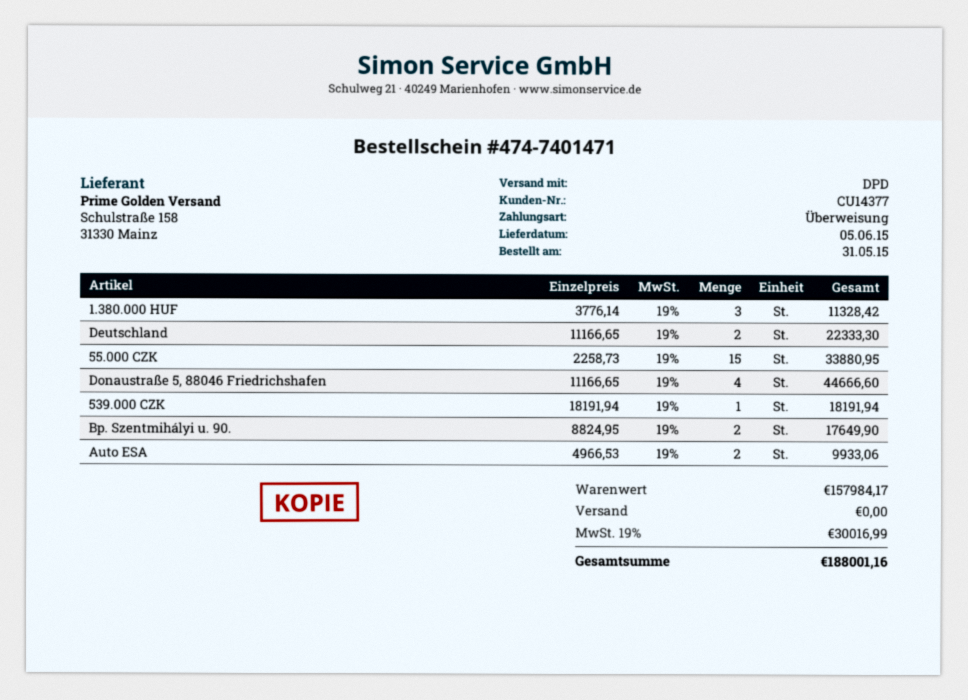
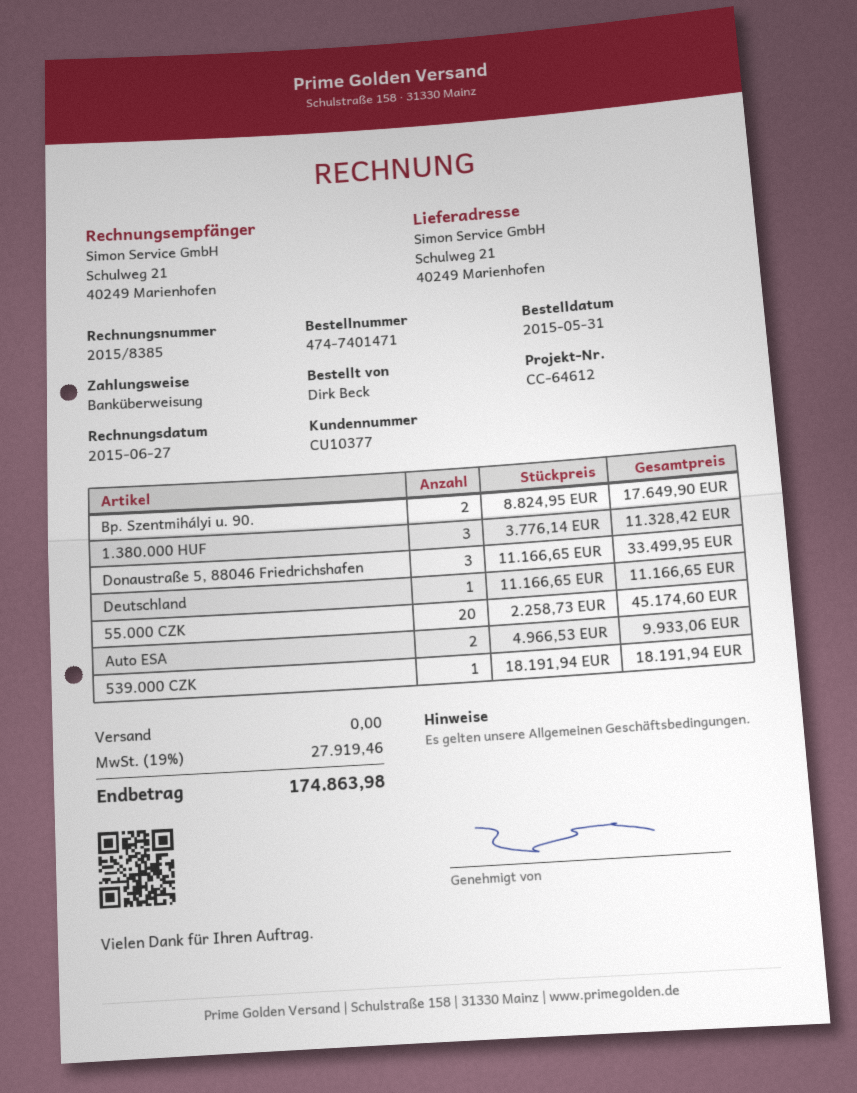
customer number: CU14377 -> CU10377
Deutschland: 2 x 11166.65 = 22333.30 -> 1 x 11166.65 = 11166.65
55.000 CZK: 15 x 2258.73 = 33880.95 -> 20 x 2258.73 = 45174.60
Donaustraße 5, 88046 Friedrichshafen: 4 x 11166.65 = 44666.60 -> 3 x 11166.65 = 33499.95
tax: 19% = 30016.99 -> 19% = 27919.46
total: 188001.16 -> 174863.98

